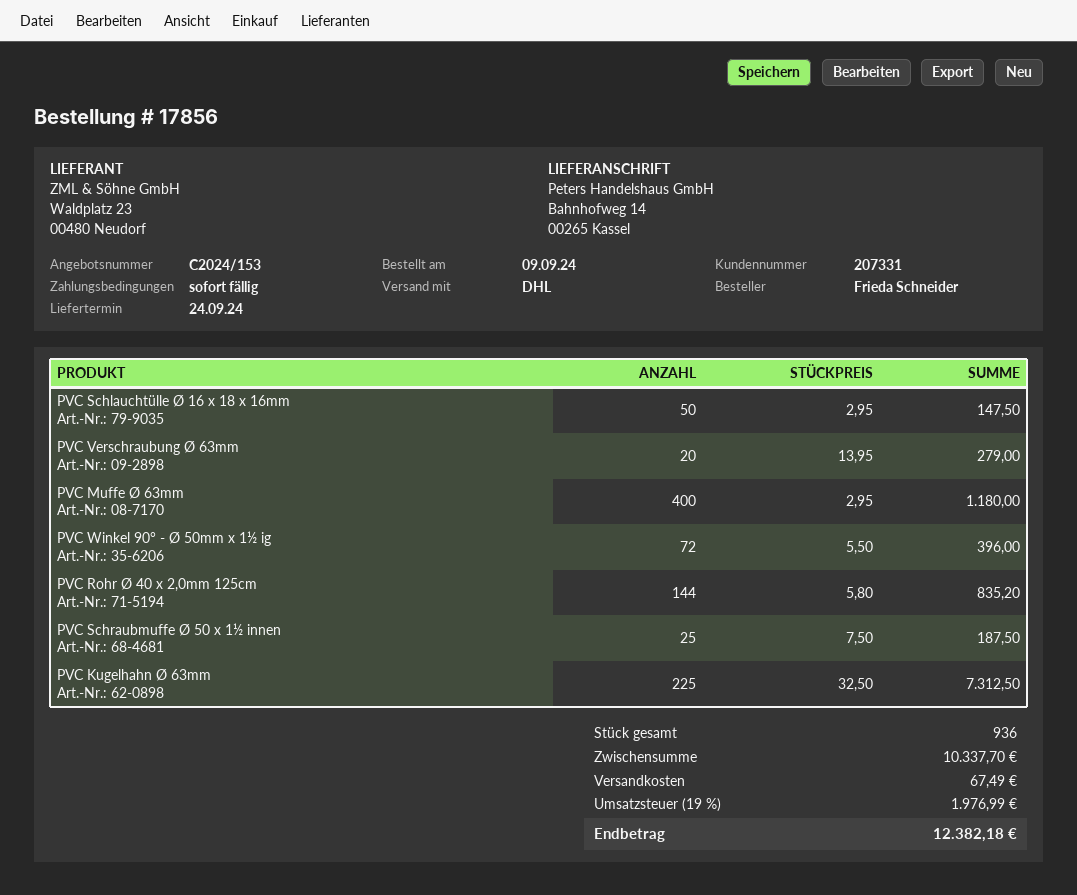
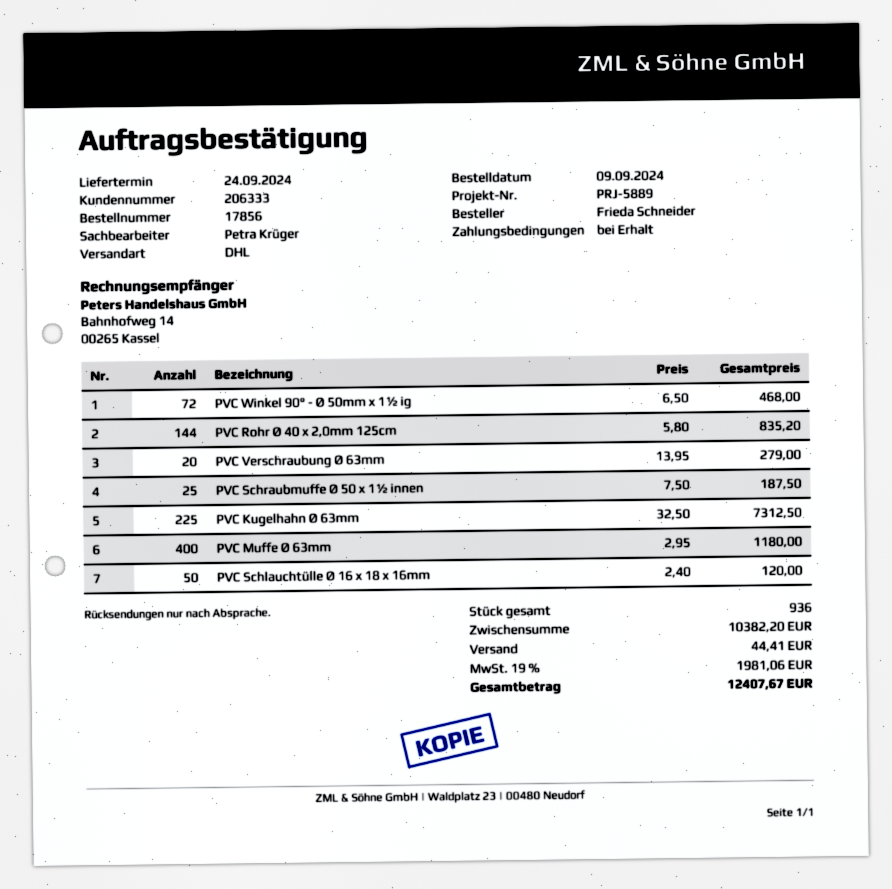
customer number: 207331 -> 206333
PVC Schlauchtülle Ø 16 x 18 x 16mm: 50 x 2.95 = 147.50 -> 50 x 2.40 = 120.00
PVC Winkel 90° - Ø 50mm x 1½ ig: 72 x 5.50 = 396.00 -> 72 x 6.50 = 468.00
subtotal: 10337.70 -> 10382.20
shipping: 67.49 -> 44.41
tax: 19% = 1976.99 -> 19% = 1981.06
total: 12382.18 -> 12407.67

